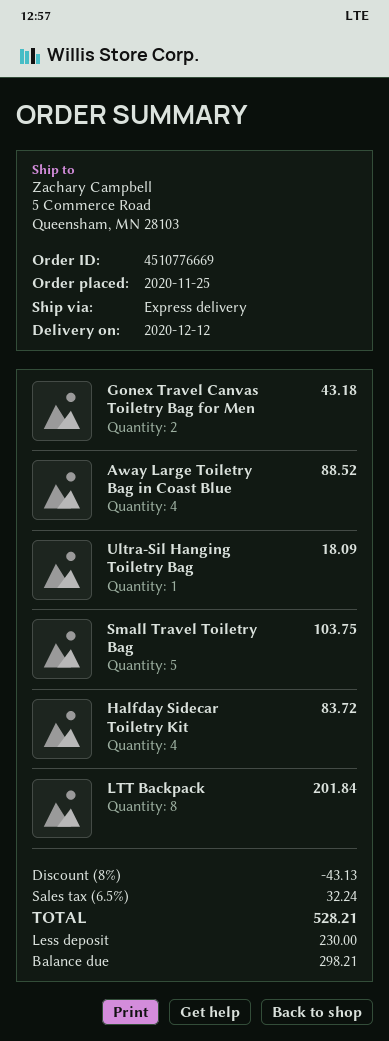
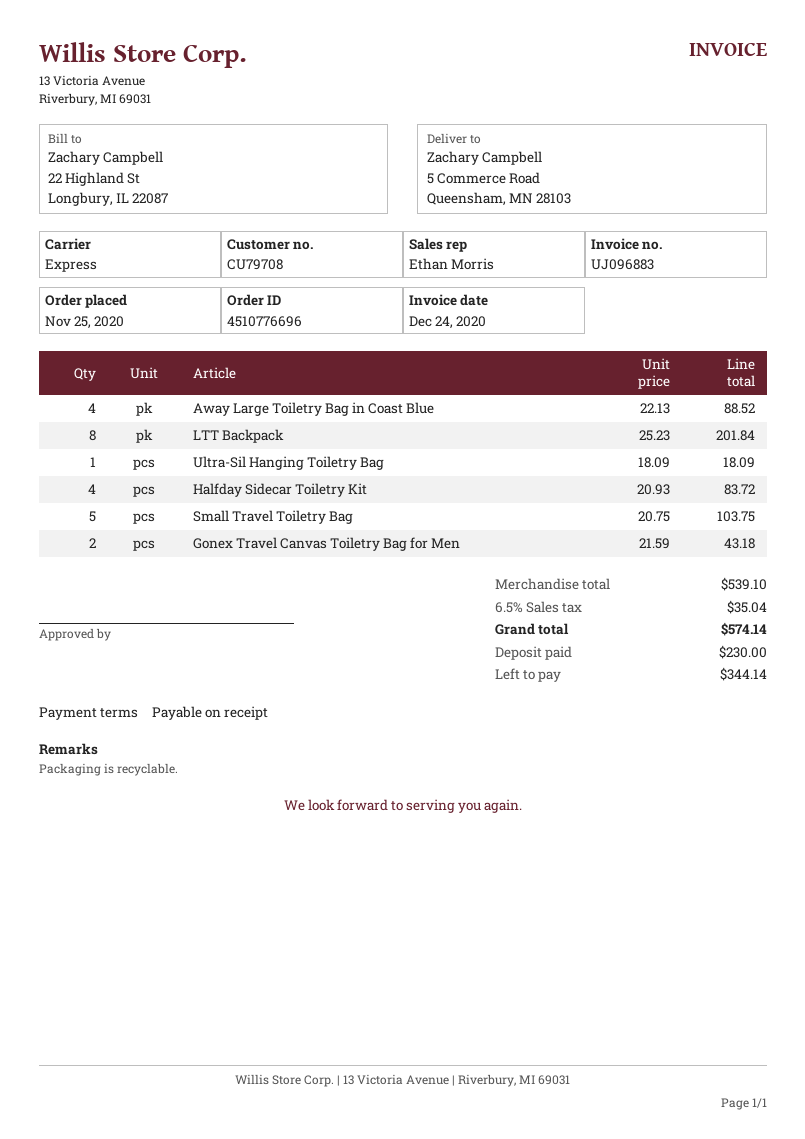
order number: 4510776669 -> 4510776696
discount: 8% = 43.13 -> none
tax: 6.5% = 32.24 -> 6.5% = 35.04
total: 528.21 -> 574.14
balance: 298.21 -> 344.14

